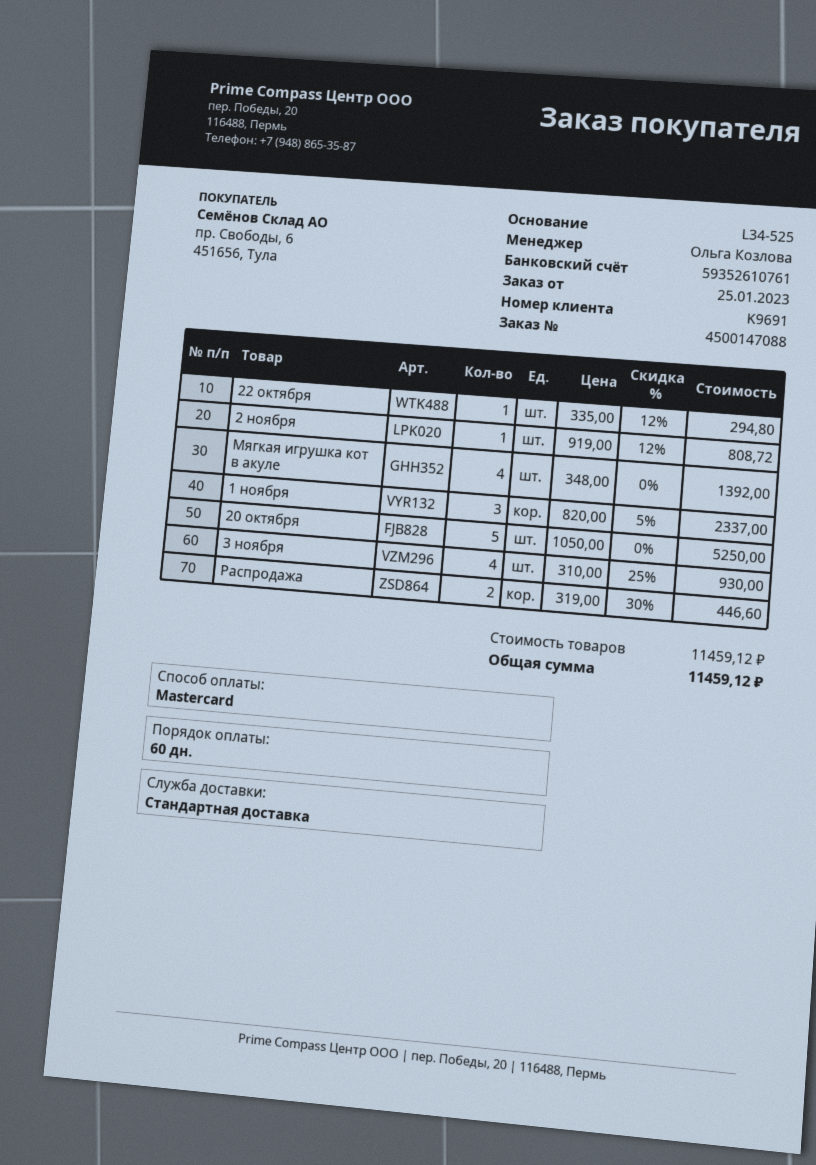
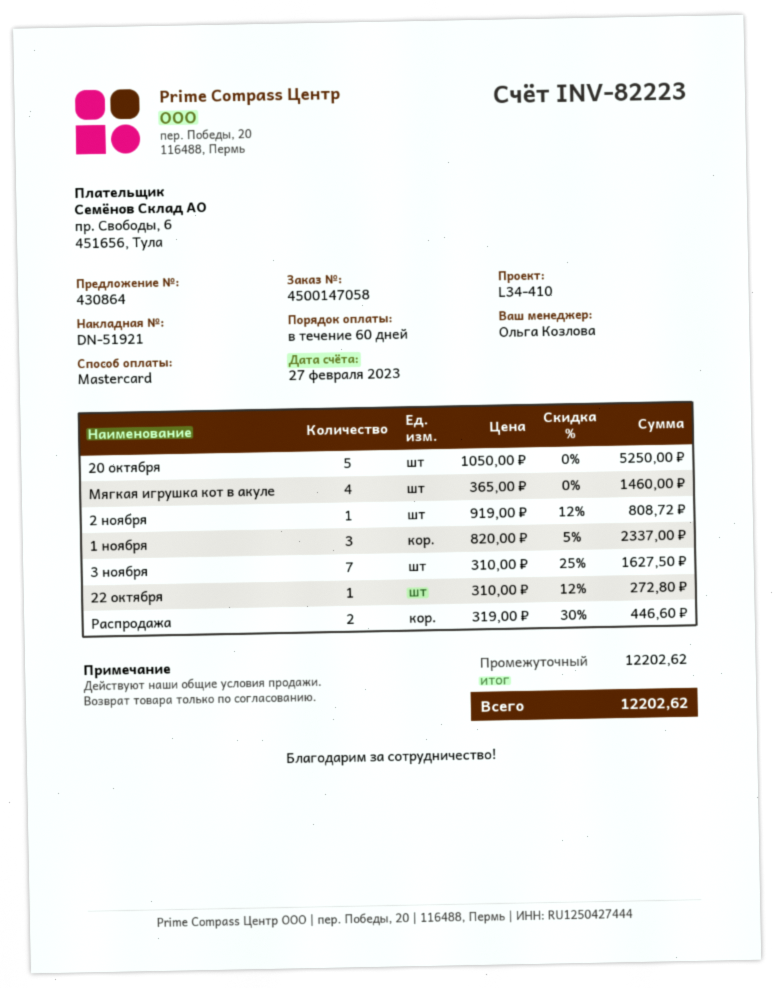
order number: 4500147088 -> 4500147058
reference: L34-525 -> L34-410
22 октября: 1 x 335.00 - 12% = 294.80 -> 1 x 310.00 - 12% = 272.80
Мягкая игрушка кот в акуле: 4 x 348.00 = 1392.00 -> 4 x 365.00 = 1460.00
3 ноября: 4 x 310.00 - 25% = 930.00 -> 7 x 310.00 - 25% = 1627.50
subtotal: 11459.12 -> 12202.62
total: 11459.12 -> 12202.62

